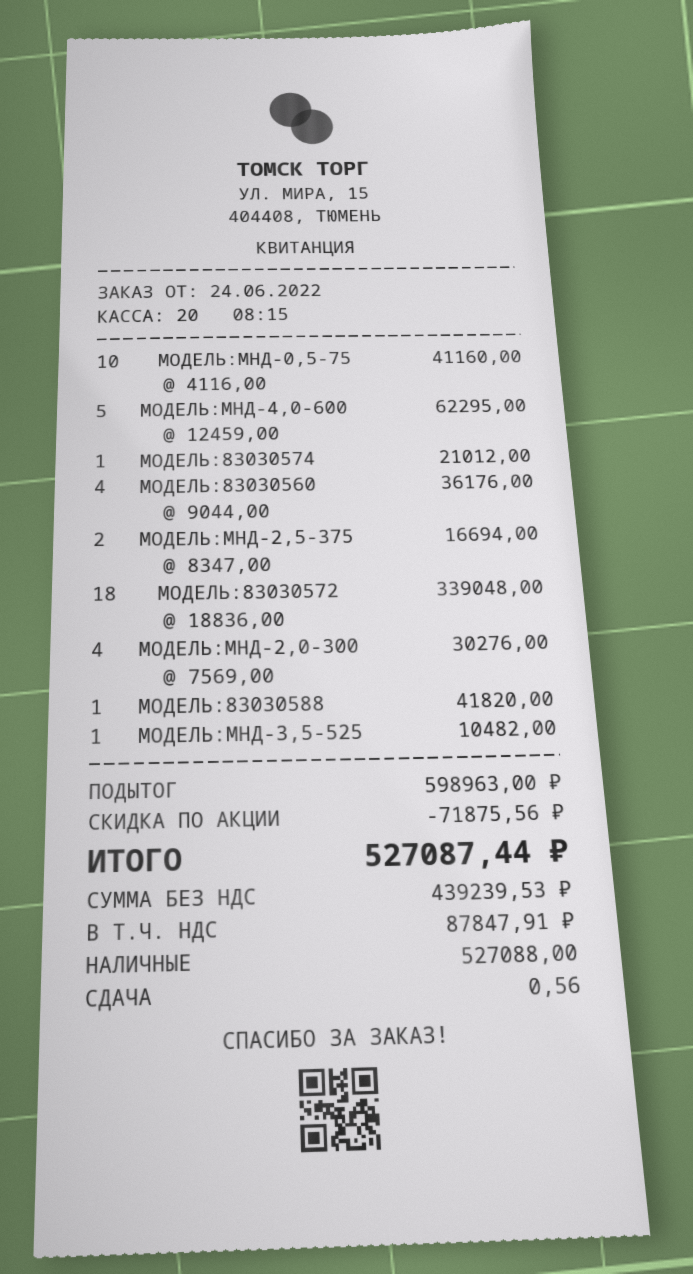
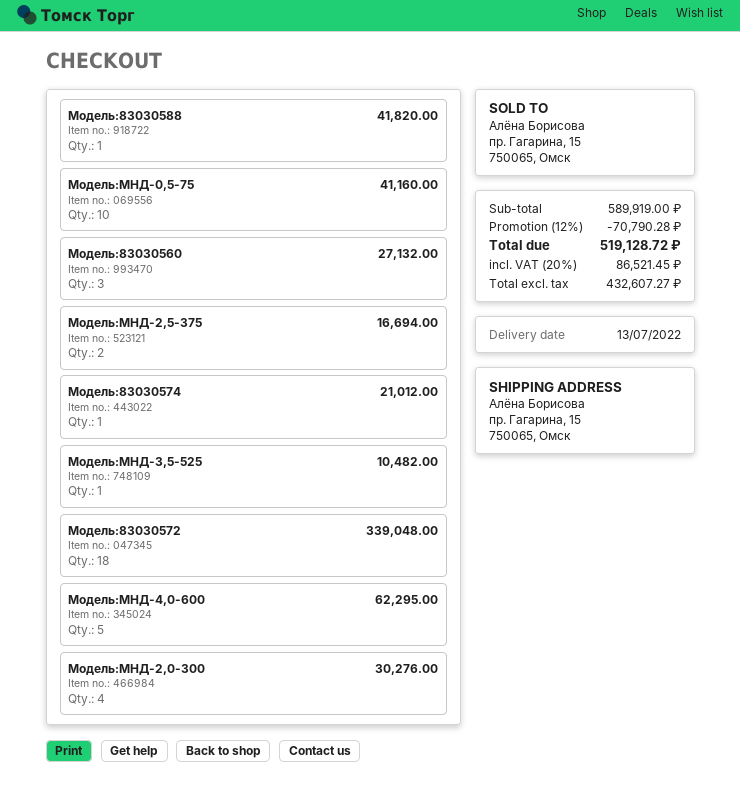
МОДЕЛЬ:83030560: 4 for 36176.00 -> 3 for 27132.00
subtotal: 598963.00 -> 589919.00
discount: 71875.56 -> 70790.28
net: 439239.53 -> 432607.27
tax: 87847.91 -> 86521.45
total: 527087.44 -> 519128.72

